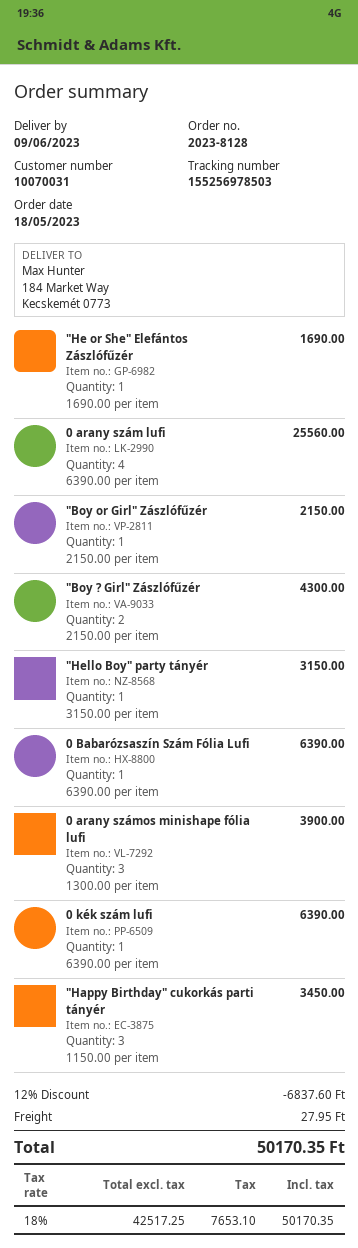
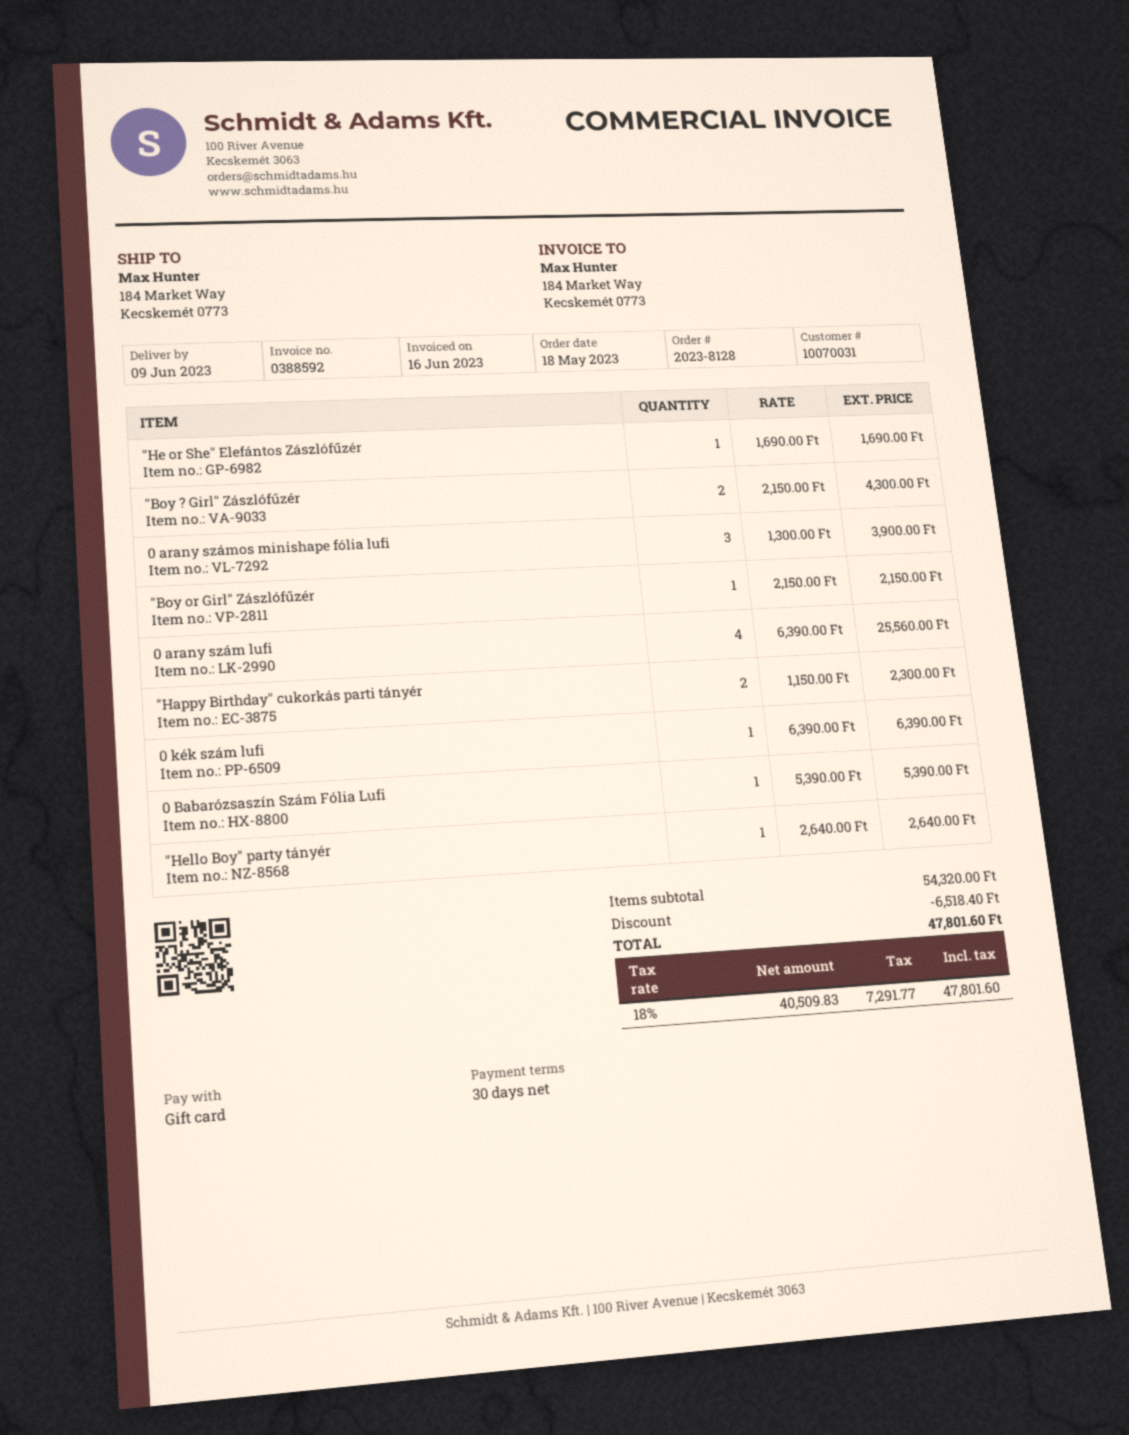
"Hello Boy" party tányér: 1 x 3150.00 = 3150.00 -> 1 x 2640.00 = 2640.00
0 Babarózsaszín Szám Fólia Lufi: 1 x 6390.00 = 6390.00 -> 1 x 5390.00 = 5390.00
"Happy Birthday" cukorkás parti tányér: 3 x 1150.00 = 3450.00 -> 2 x 1150.00 = 2300.00
discount: 6837.60 -> 6518.40
shipping: 27.95 -> none
net: 42517.25 -> 40509.83
tax: 18% = 7653.10 -> 18% = 7291.77
total: 50170.35 -> 47801.60

